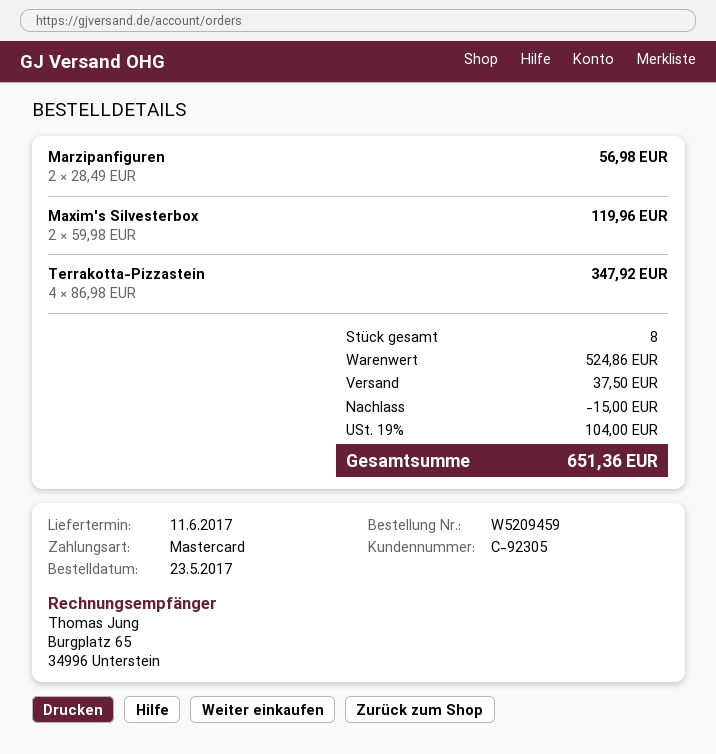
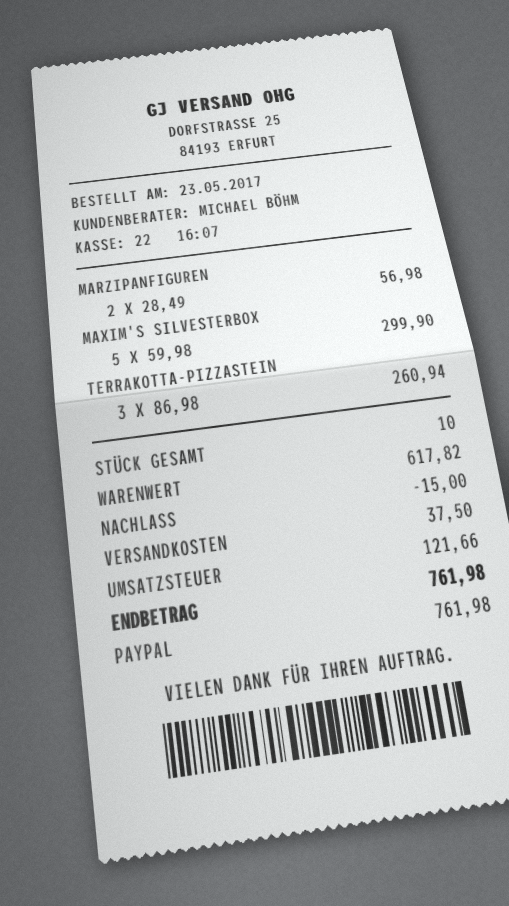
payment method: Mastercard -> PayPal
Maxim's Silvesterbox: 2 x 59.98 = 119.96 -> 5 x 59.98 = 299.90
Terrakotta-Pizzastein: 4 x 86.98 = 347.92 -> 3 x 86.98 = 260.94
total quantity: 8 -> 10
subtotal: 524.86 -> 617.82
tax: 104.00 -> 121.66
total: 651.36 -> 761.98

